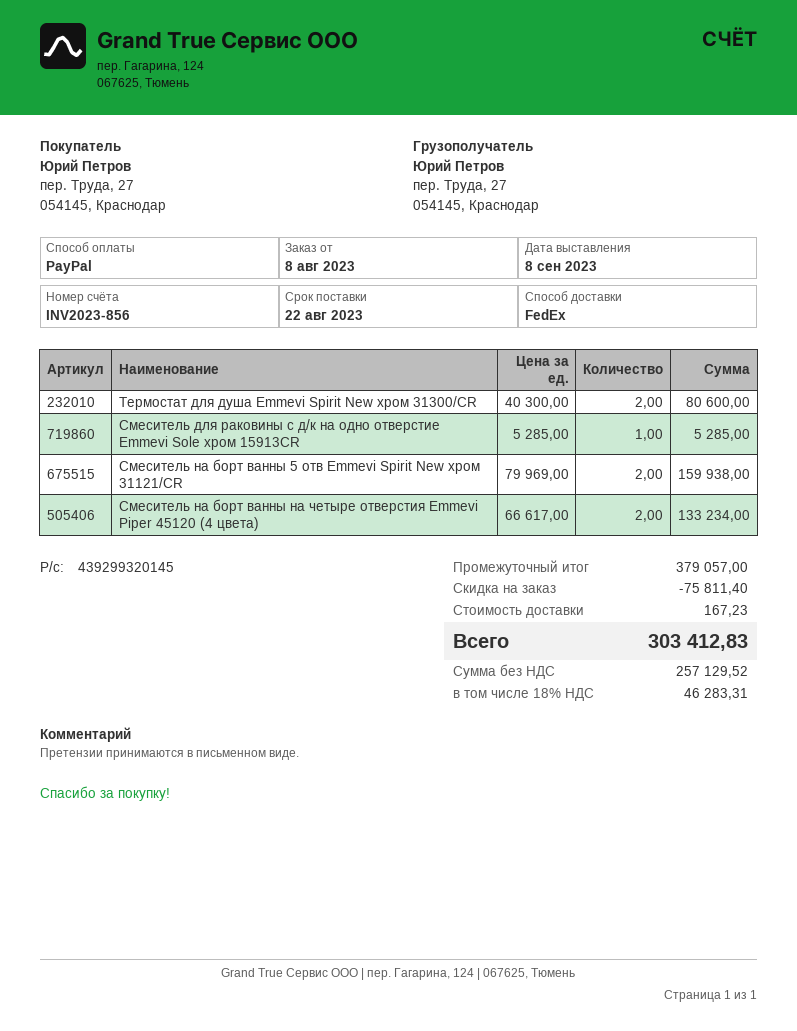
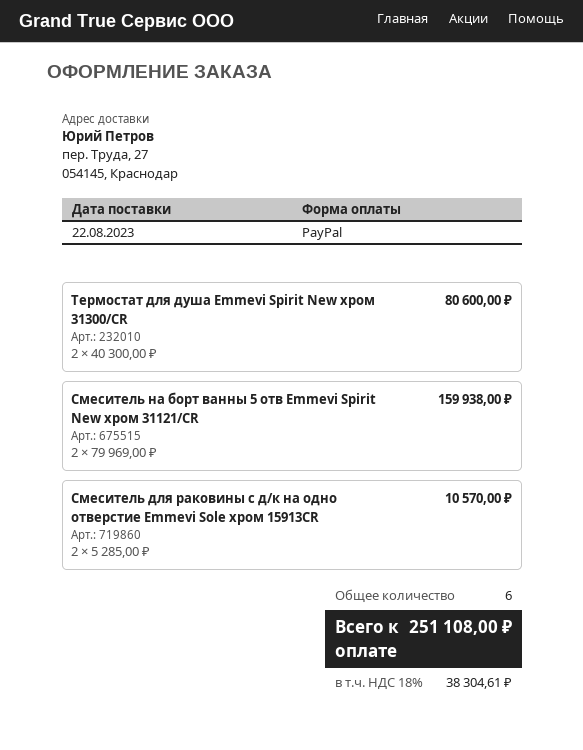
Смеситель для раковины с д/к на одно отверстие Emmevi Sole хром 15913CR: 1 x 5285.00 = 5285.00 -> 2 x 5285.00 = 10570.00
Смеситель на борт ванны на четыре отверстия Emmevi Piper 45120 (4 цвета): 2 x 66617.00 = 133234.00 -> none
discount: 75811.40 -> none
shipping: 167.23 -> none
tax: 18% = 46283.31 -> 18% = 38304.61
total: 303412.83 -> 251108.00

